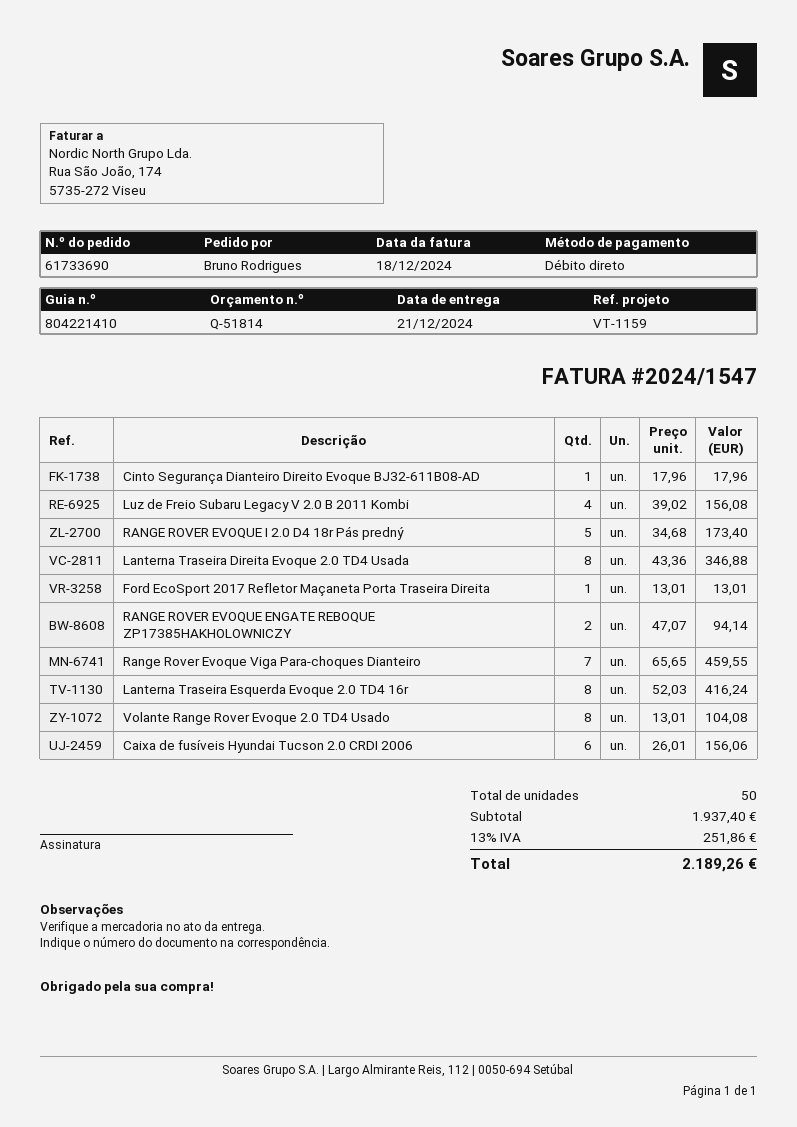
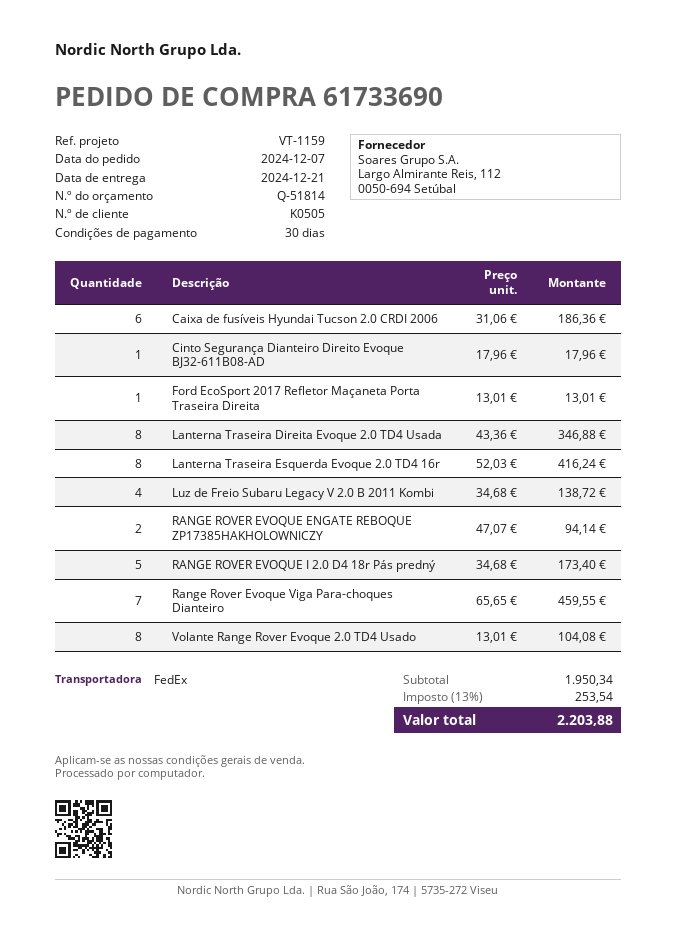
Luz de Freio Subaru Legacy V 2.0 B 2011 Kombi: 4 x 39.02 = 156.08 -> 4 x 34.68 = 138.72
Caixa de fusíveis Hyundai Tucson 2.0 CRDI 2006: 6 x 26.01 = 156.06 -> 6 x 31.06 = 186.36
subtotal: 1937.40 -> 1950.34
tax: 13% = 251.86 -> 13% = 253.54
total: 2189.26 -> 2203.88

